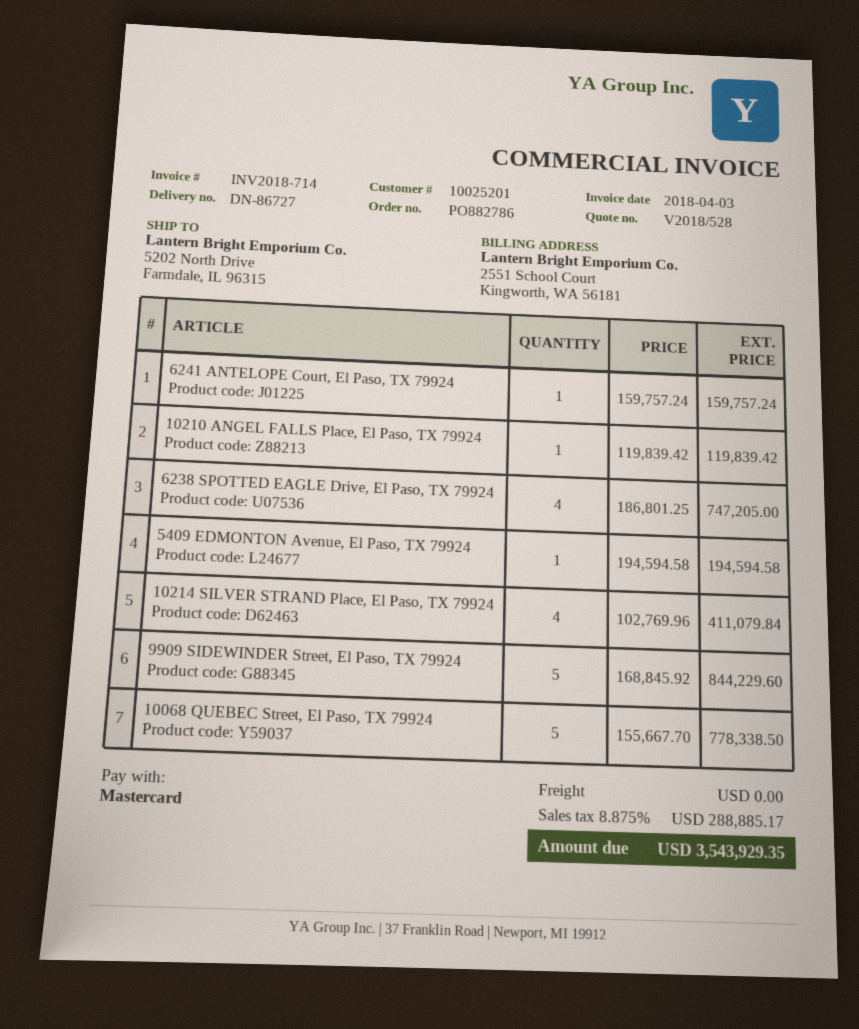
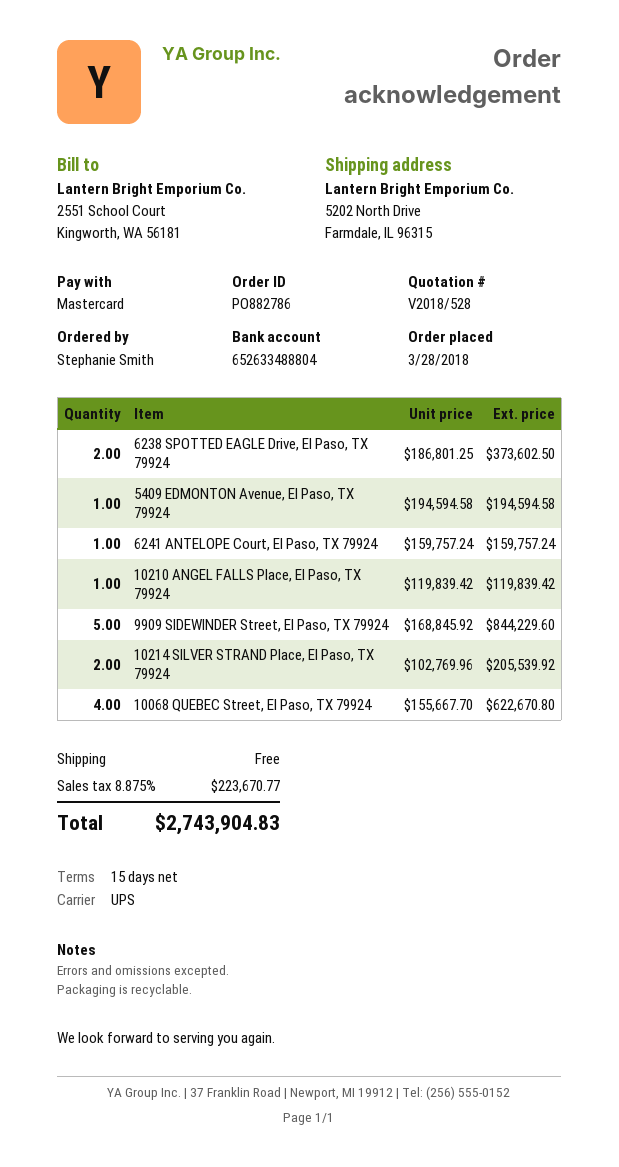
6238 SPOTTED EAGLE Drive, El Paso, TX 79924: 4 x 186801.25 = 747205.00 -> 2 x 186801.25 = 373602.50
10214 SILVER STRAND Place, El Paso, TX 79924: 4 x 102769.96 = 411079.84 -> 2 x 102769.96 = 205539.92
10068 QUEBEC Street, El Paso, TX 79924: 5 x 155667.70 = 778338.50 -> 4 x 155667.70 = 622670.80
tax: 8.875% = 288885.17 -> 8.875% = 223670.77
total: 3543929.35 -> 2743904.83

